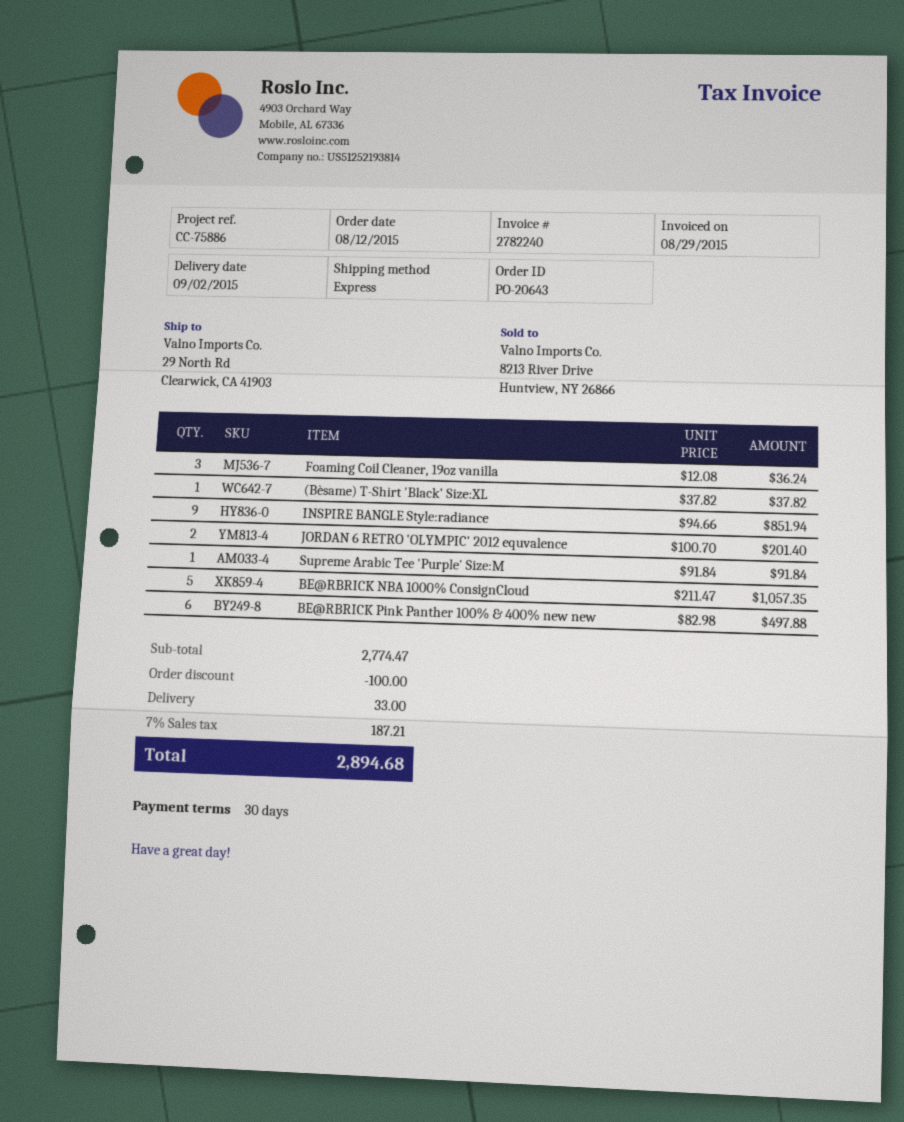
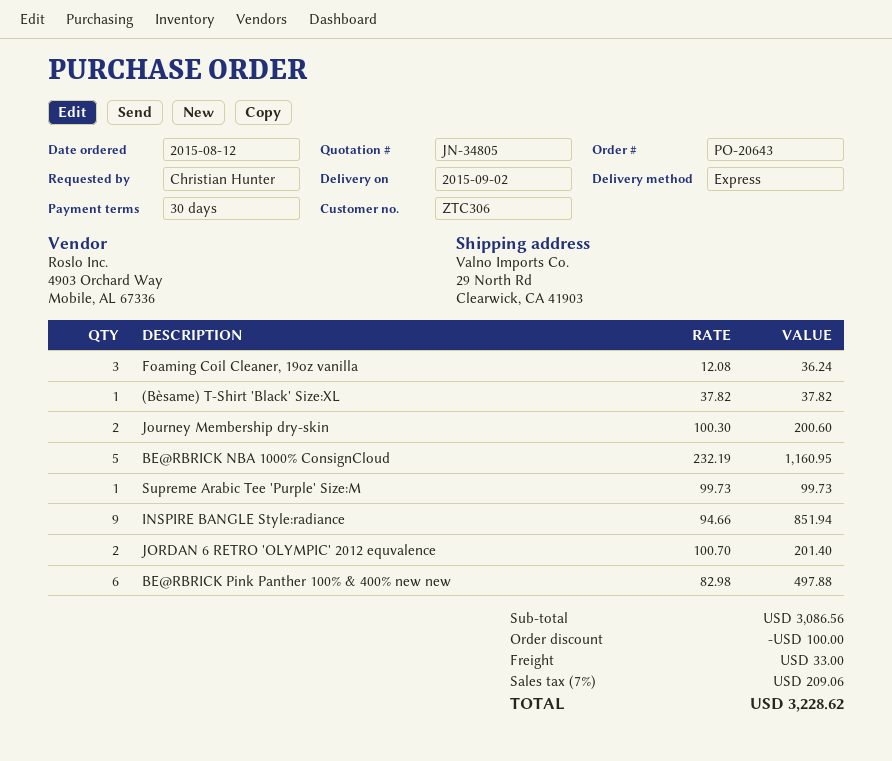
Supreme Arabic Tee 'Purple' Size:M: 1 x 91.84 = 91.84 -> 1 x 99.73 = 99.73
BE@RBRICK NBA 1000% ConsignCloud: 5 x 211.47 = 1057.35 -> 5 x 232.19 = 1160.95
Journey Membership dry-skin: none -> 2 x 100.30 = 200.60
subtotal: 2774.47 -> 3086.56
tax: 7% = 187.21 -> 7% = 209.06
total: 2894.68 -> 3228.62

